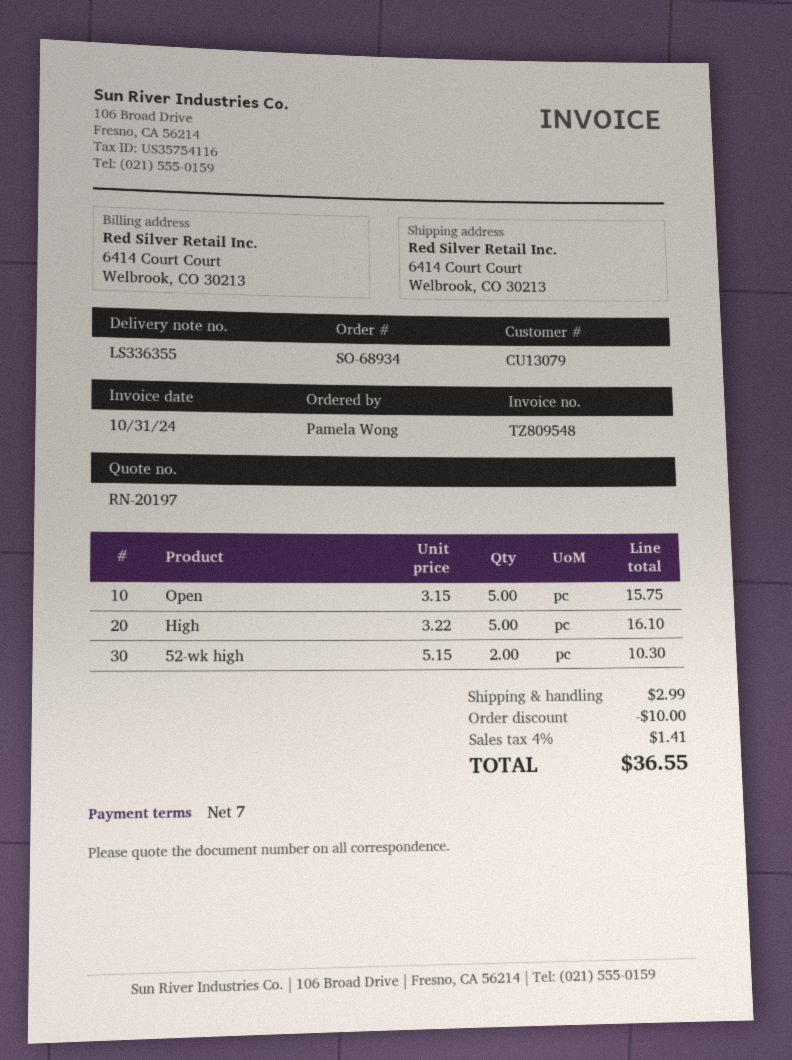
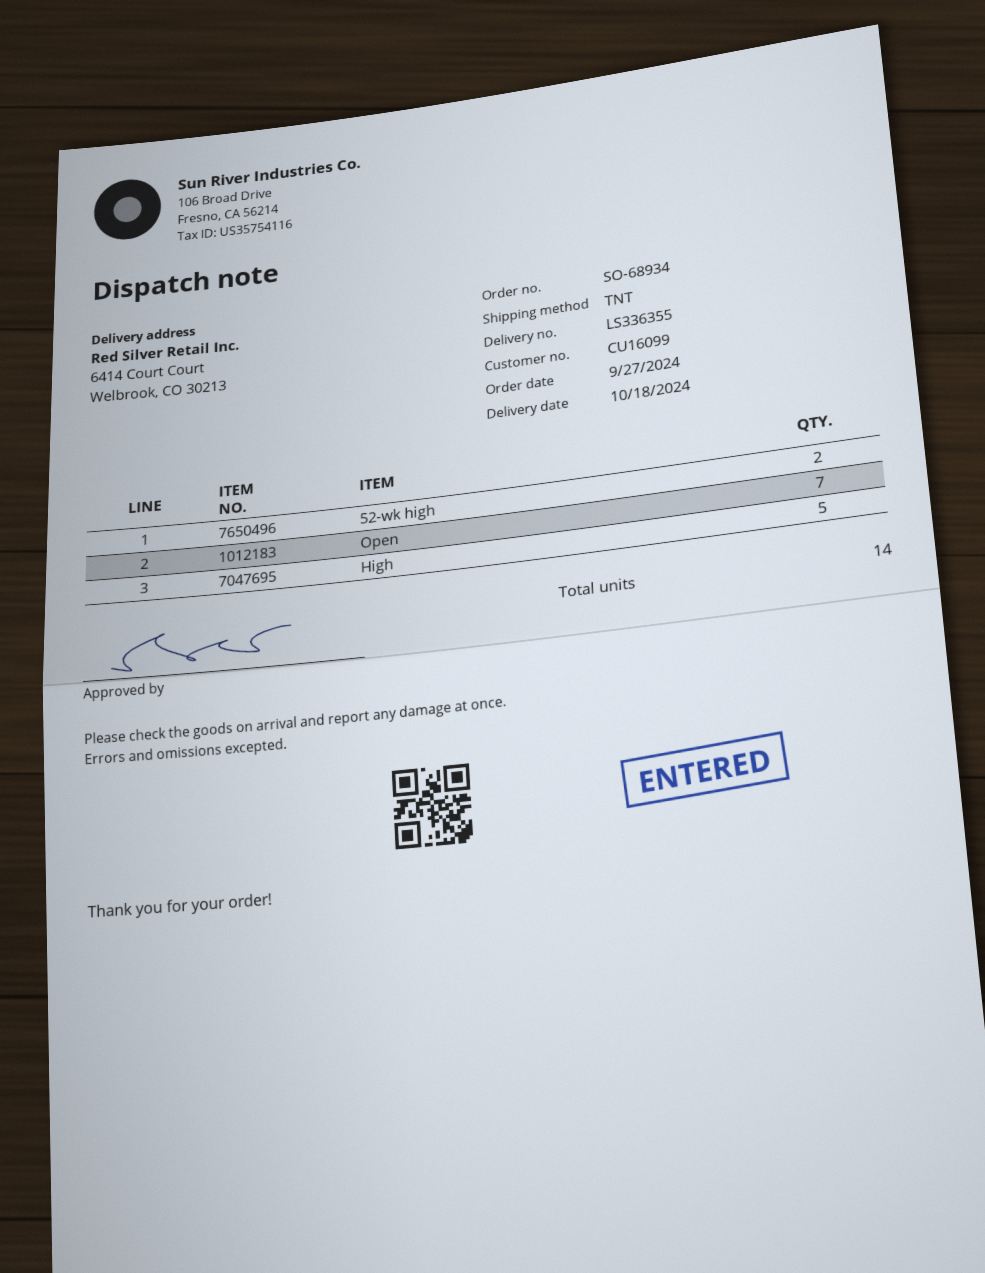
customer number: CU13079 -> CU16099
Open: 5 -> 7

